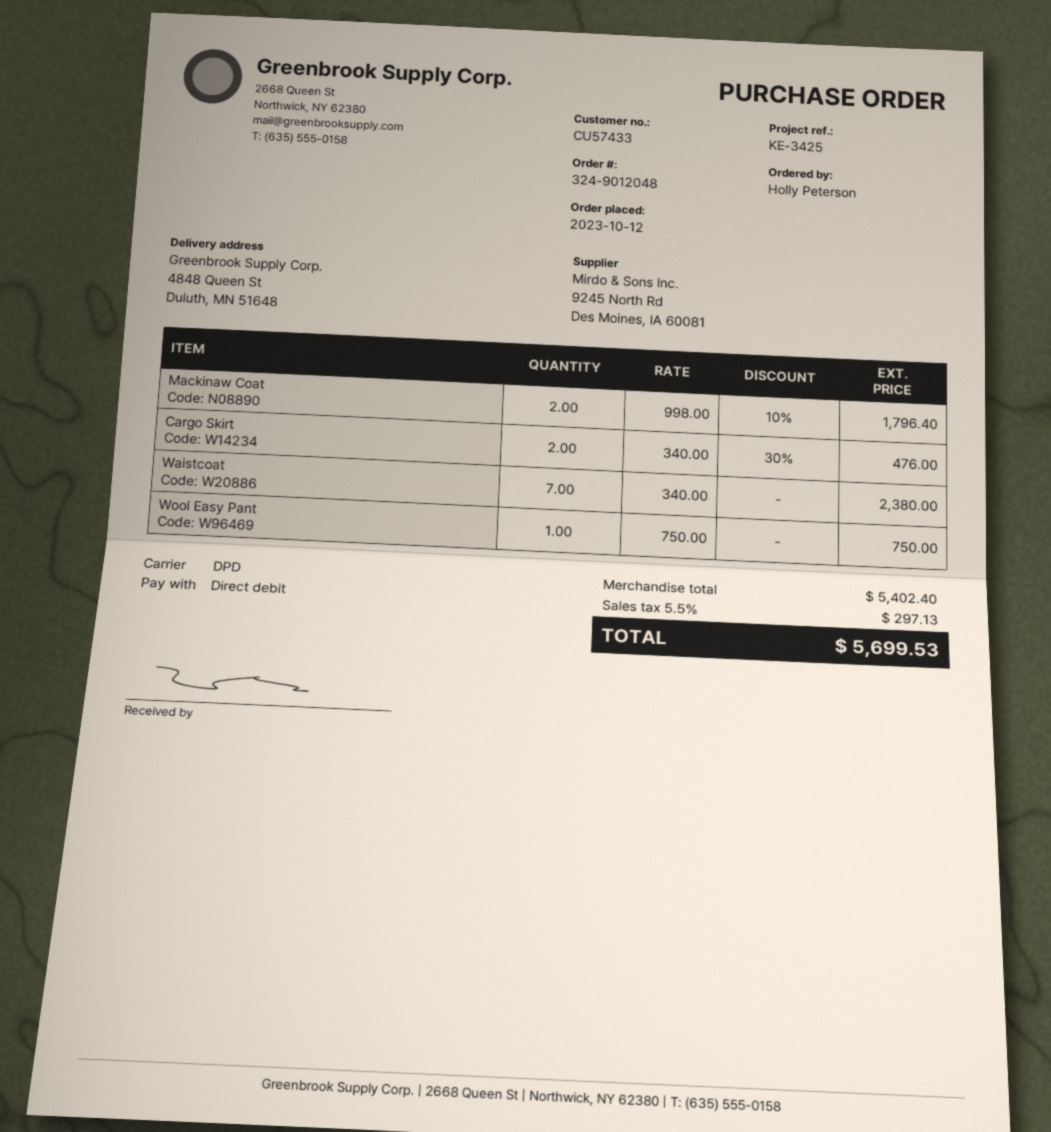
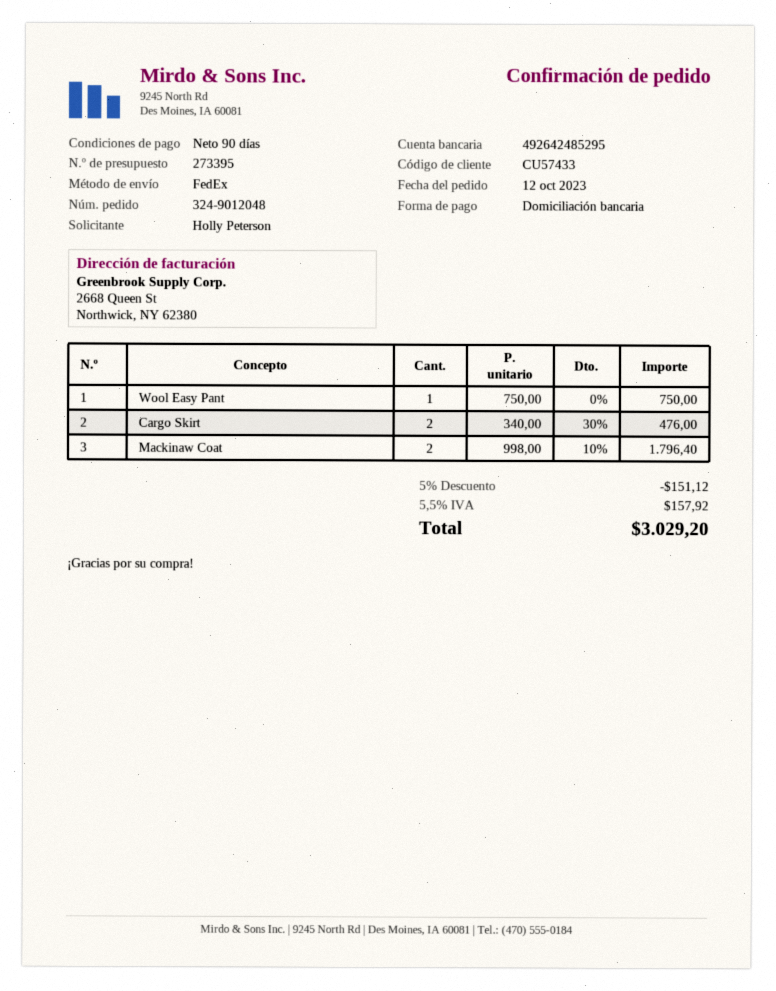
shipping method: DPD -> FedEx
Waistcoat: 7 x 340.00 = 2380.00 -> none
discount: none -> 5% = 151.12
tax: 5.5% = 297.13 -> 5.5% = 157.92
total: 5699.53 -> 3029.20

